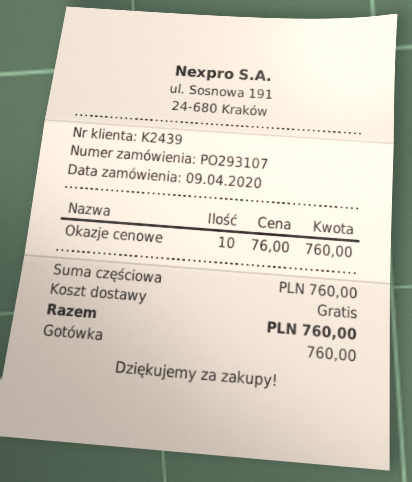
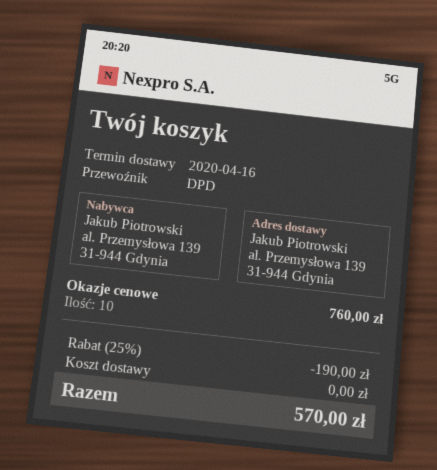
discount: none -> 25% = 190.00
total: 760.00 -> 570.00

